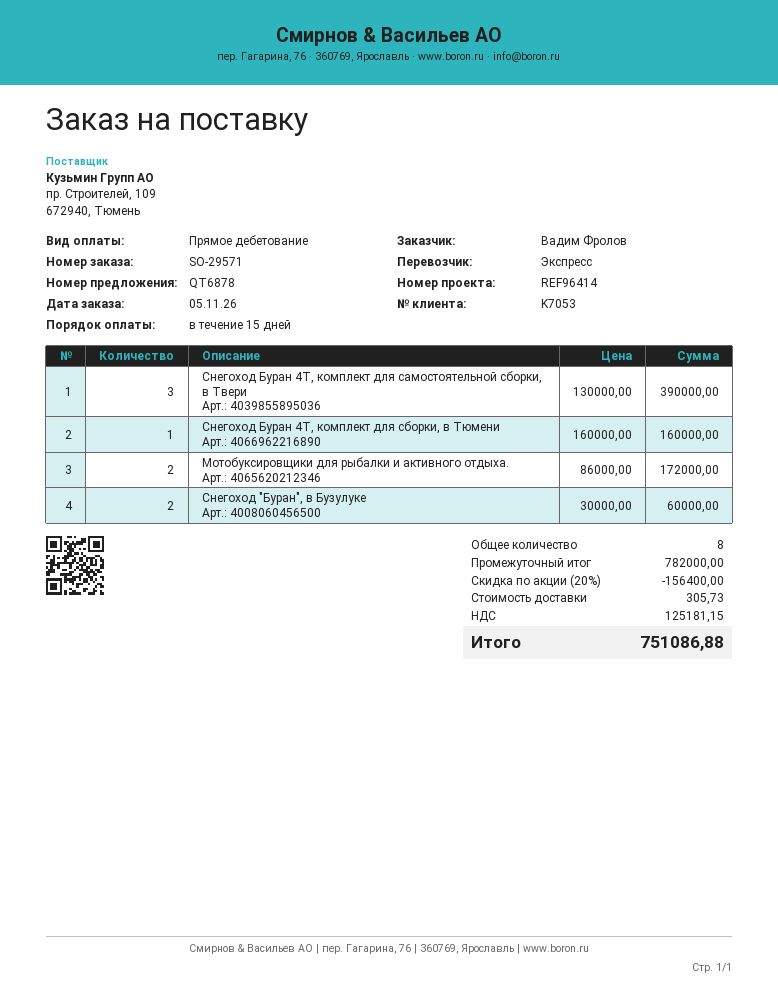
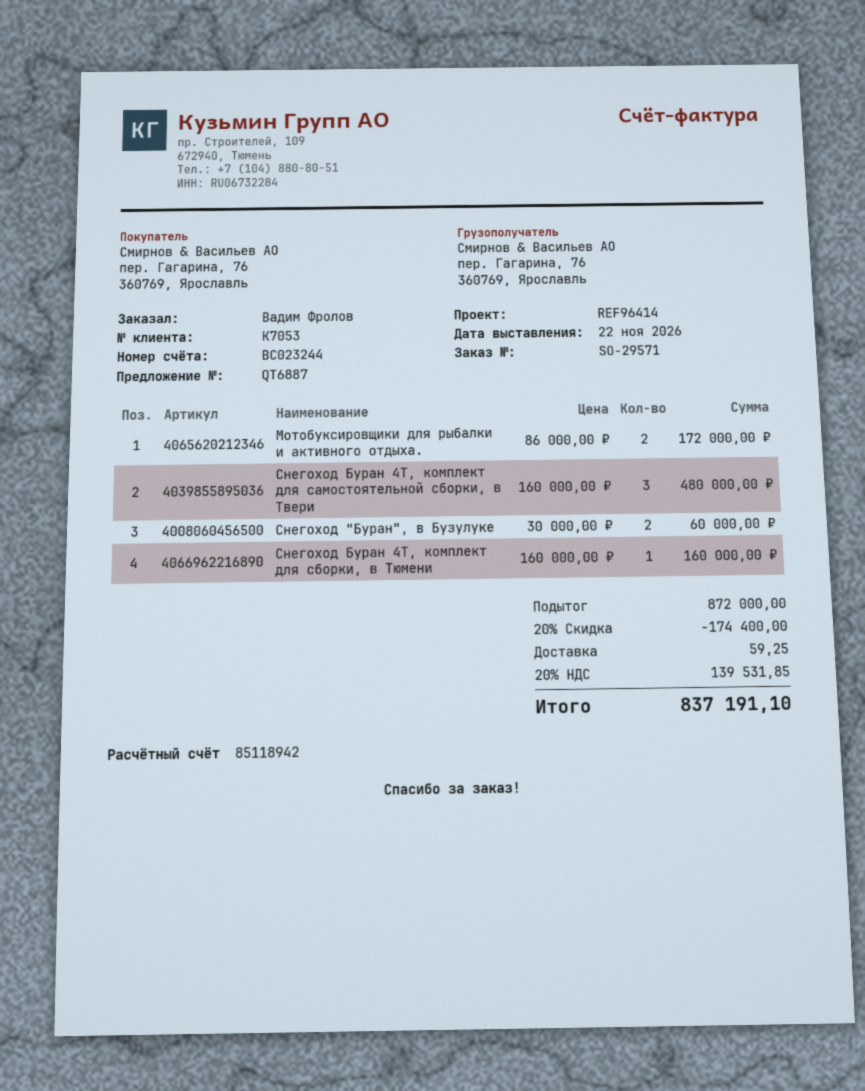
quote number: QT6878 -> QT6887
Снегоход Буран 4Т, комплект для самостоятельной сборки, в Твери: 3 x 130000.00 = 390000.00 -> 3 x 160000.00 = 480000.00
subtotal: 782000.00 -> 872000.00
discount: 20% = 156400.00 -> 20% = 174400.00
shipping: 305.73 -> 59.25
tax: 125181.15 -> 139531.85
total: 751086.88 -> 837191.10

